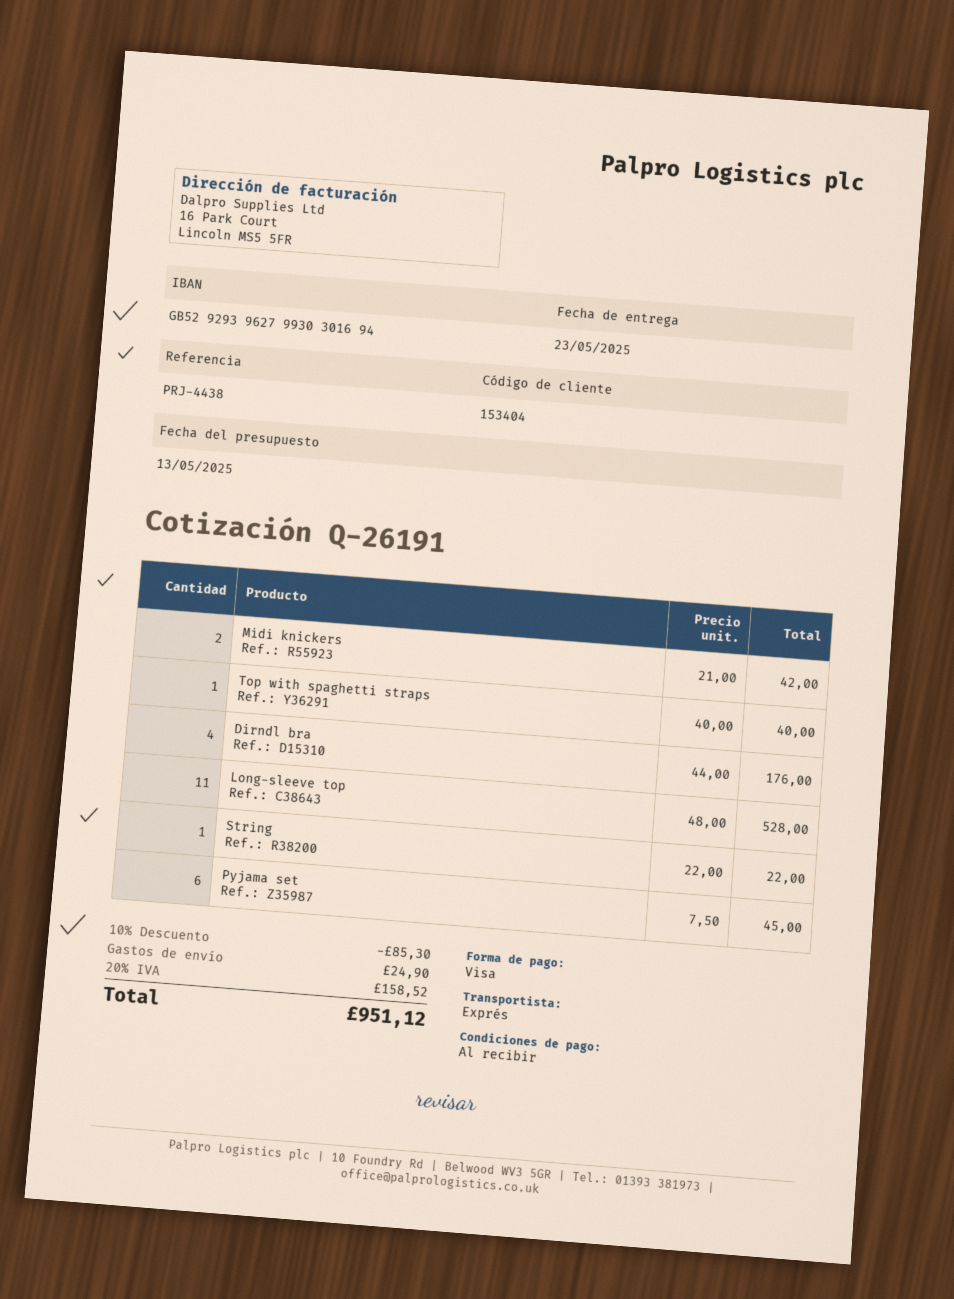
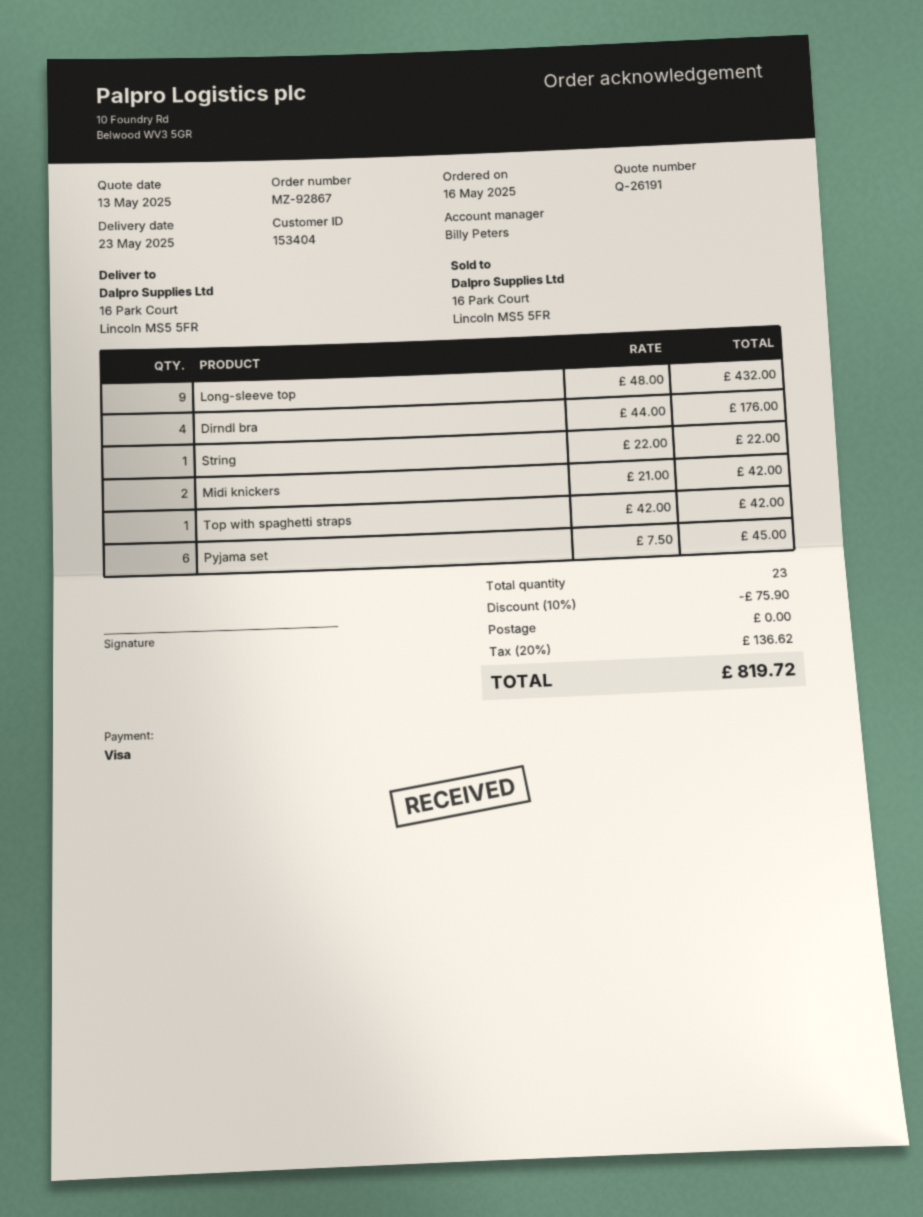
Top with spaghetti straps: 1 x 40.00 = 40.00 -> 1 x 42.00 = 42.00
Long-sleeve top: 11 x 48.00 = 528.00 -> 9 x 48.00 = 432.00
discount: 10% = 85.30 -> 10% = 75.90
shipping: 24.90 -> 0.00
tax: 20% = 158.52 -> 20% = 136.62
total: 951.12 -> 819.72

